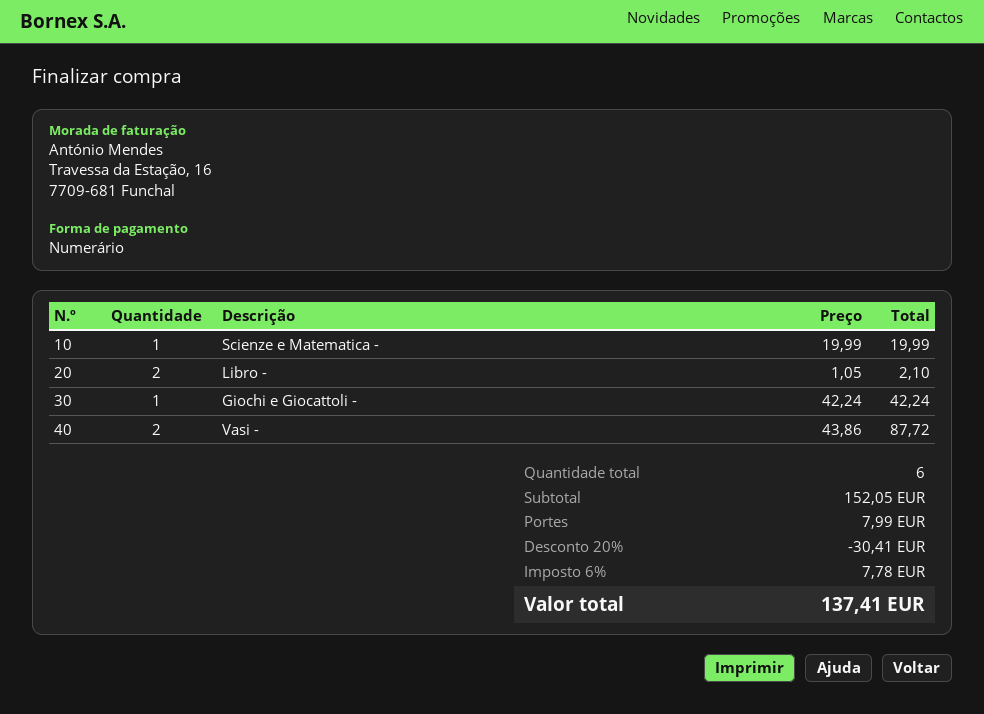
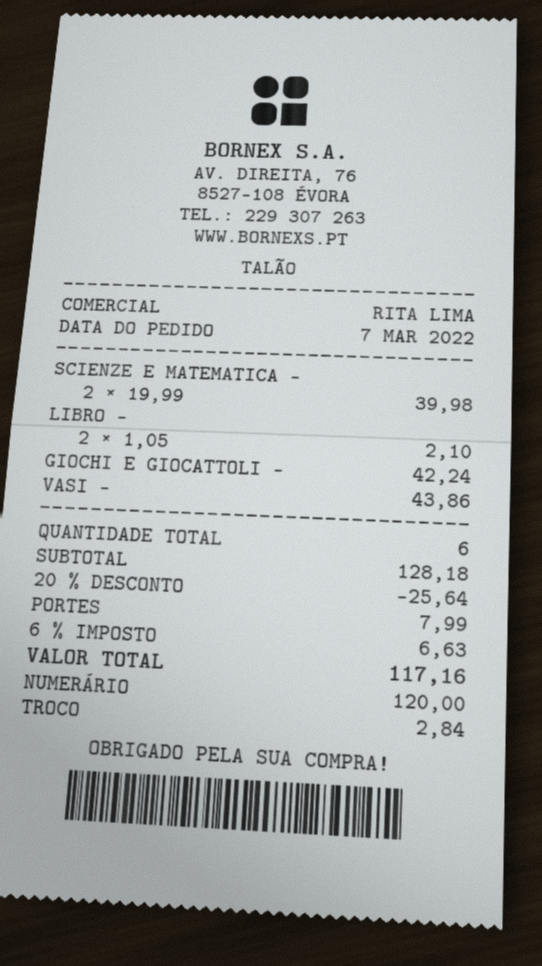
Scienze e Matematica -: 1 x 19.99 = 19.99 -> 2 x 19.99 = 39.98
Vasi -: 2 x 43.86 = 87.72 -> 1 x 43.86 = 43.86
subtotal: 152.05 -> 128.18
discount: 20% = 30.41 -> 20% = 25.64
tax: 6% = 7.78 -> 6% = 6.63
total: 137.41 -> 117.16

